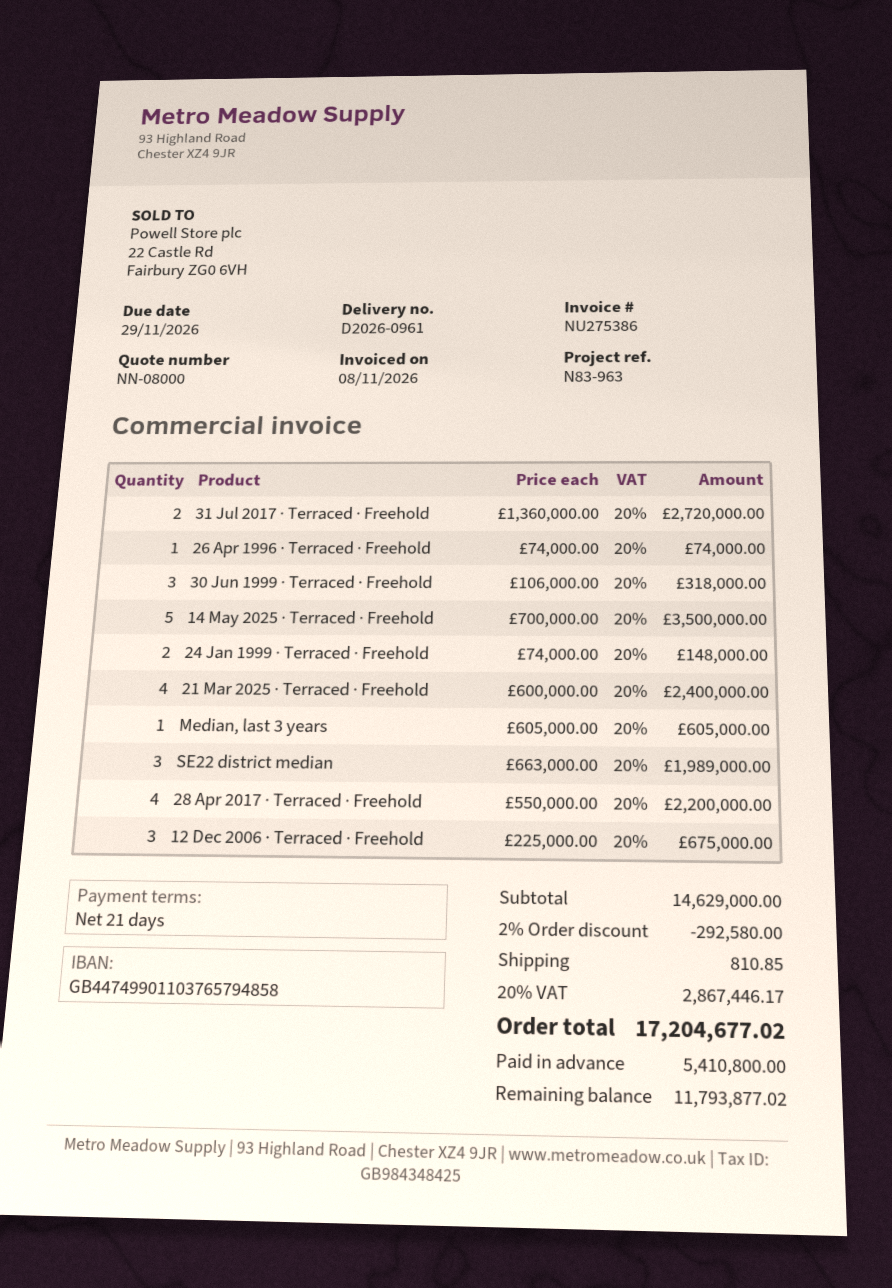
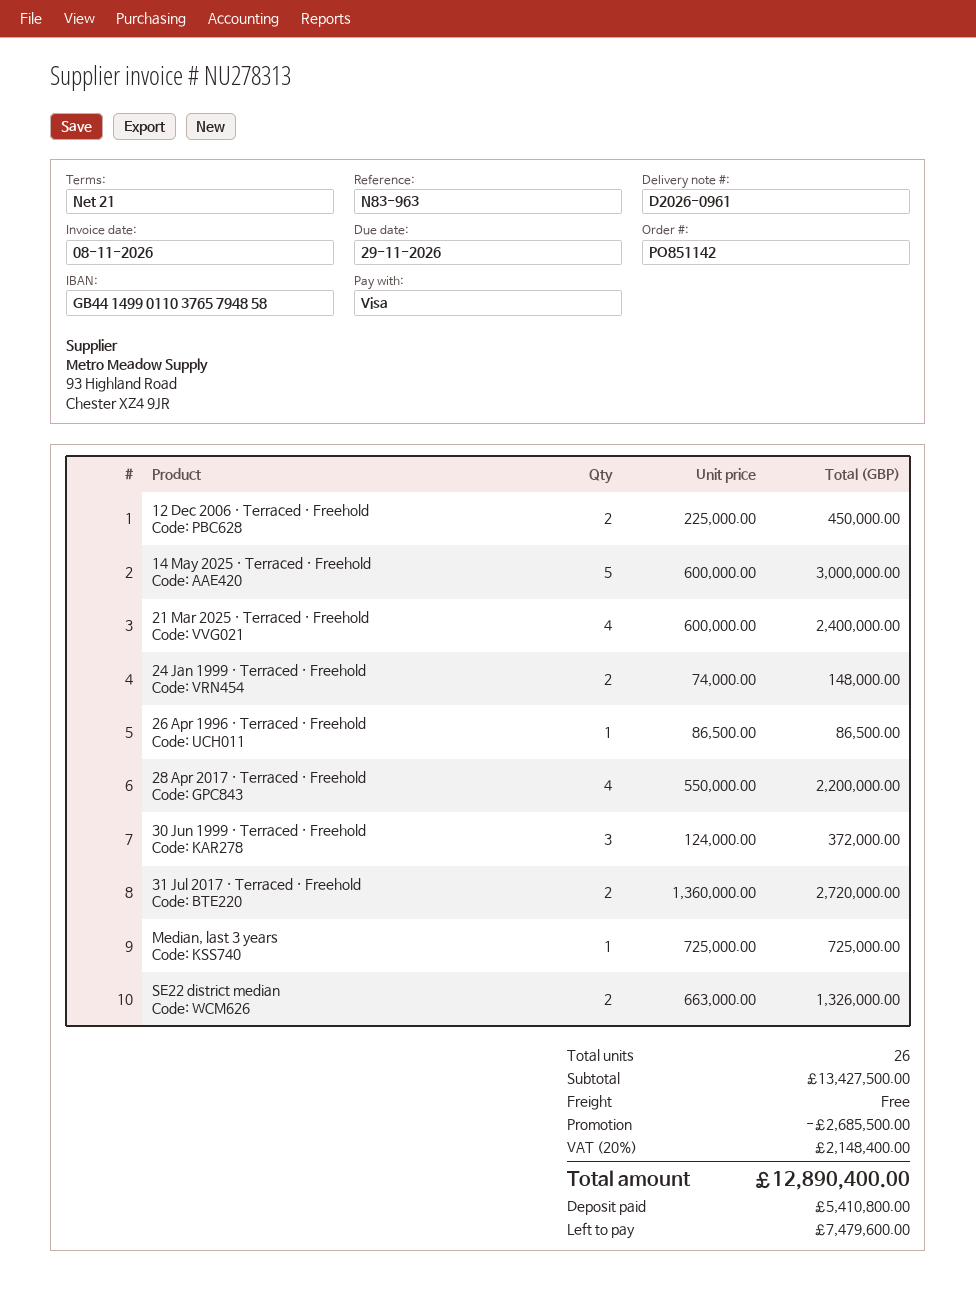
invoice number: NU275386 -> NU278313
bank account: GB44749901103765794858 -> GB44149901103765794858
26 Apr 1996 · Terraced · Freehold: 1 x 74000.00 = 74000.00 -> 1 x 86500.00 = 86500.00
30 Jun 1999 · Terraced · Freehold: 3 x 106000.00 = 318000.00 -> 3 x 124000.00 = 372000.00
14 May 2025 · Terraced · Freehold: 5 x 700000.00 = 3500000.00 -> 5 x 600000.00 = 3000000.00
Median, last 3 years: 1 x 605000.00 = 605000.00 -> 1 x 725000.00 = 725000.00
SE22 district median: 3 x 663000.00 = 1989000.00 -> 2 x 663000.00 = 1326000.00
12 Dec 2006 · Terraced · Freehold: 3 x 225000.00 = 675000.00 -> 2 x 225000.00 = 450000.00
subtotal: 14629000.00 -> 13427500.00
discount: 292580.00 -> 2685500.00
shipping: 810.85 -> 0.00
tax: 20% = 2867446.17 -> 20% = 2148400.00
total: 17204677.02 -> 12890400.00
balance: 11793877.02 -> 7479600.00

